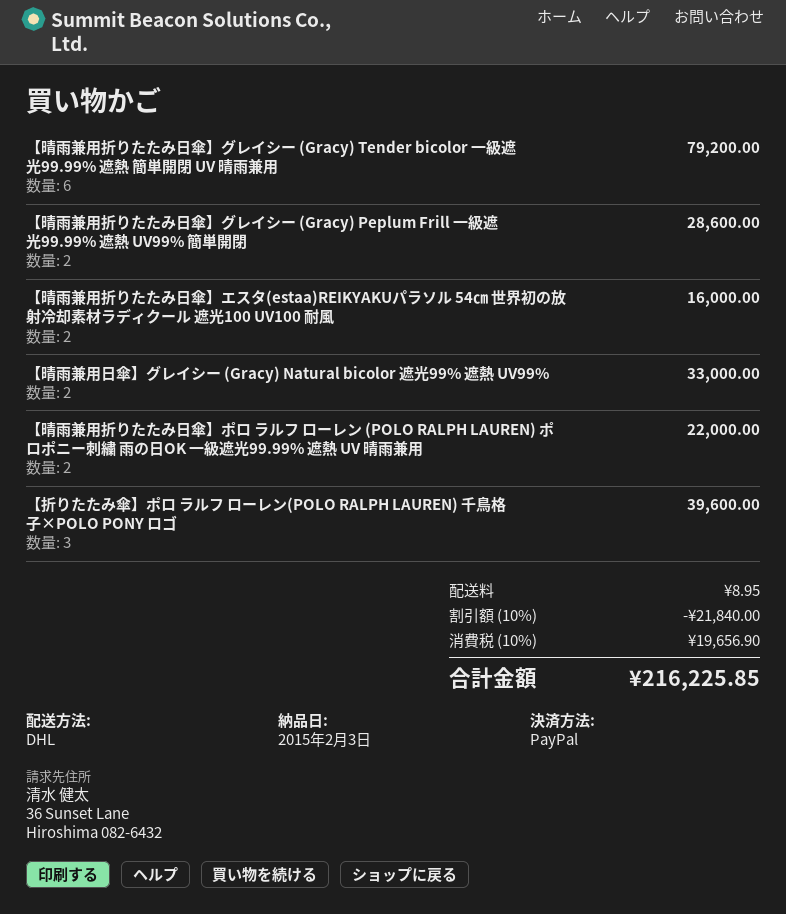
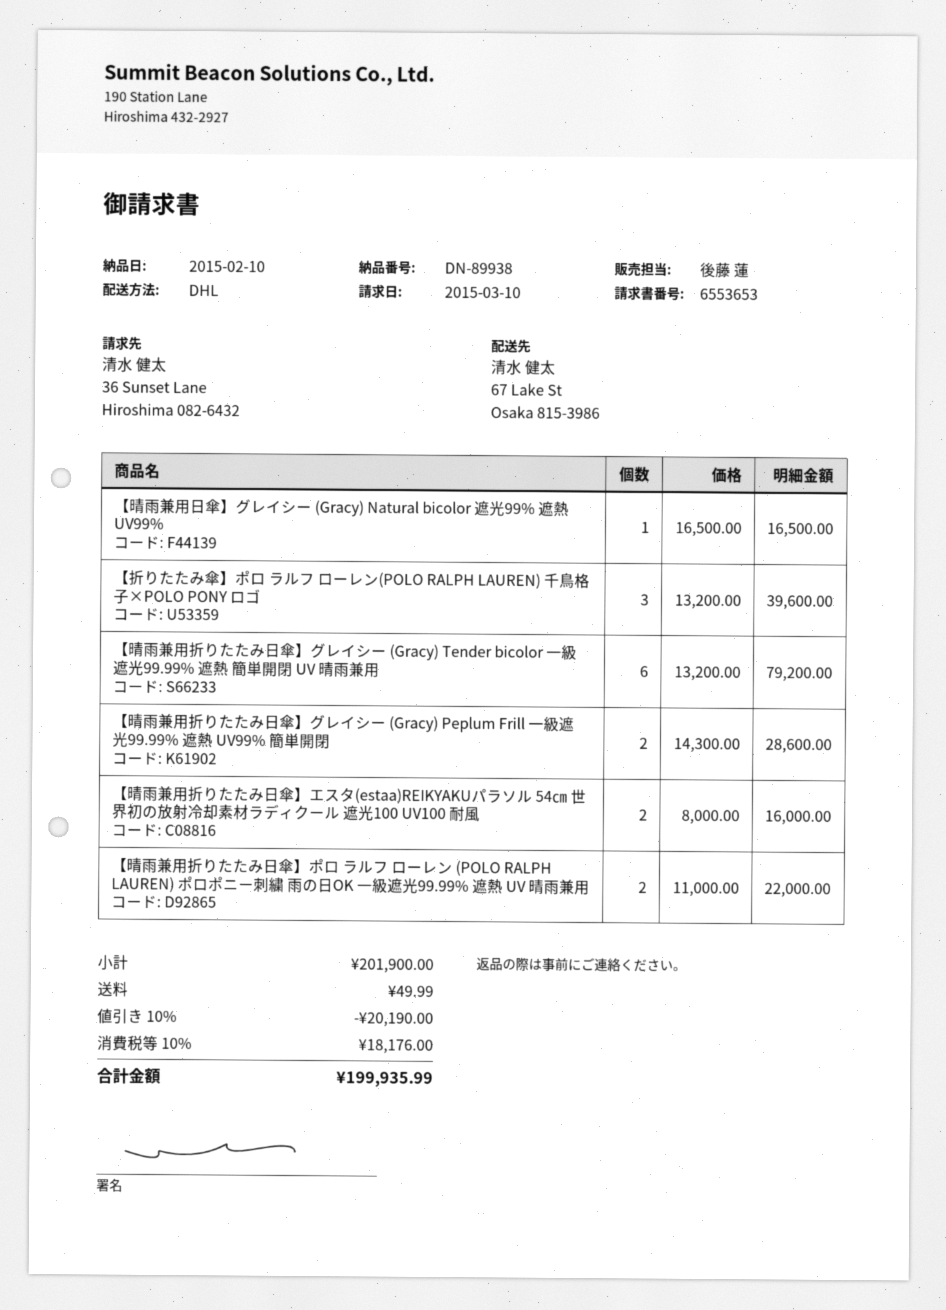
delivery date: 2015-02-03 -> 2015-02-10
【晴雨兼用日傘】グレイシー (Gracy) Natural bicolor 遮光99% 遮熱 UV99%: 2 for 33000.00 -> 1 for 16500.00
discount: 10% = 21840.00 -> 10% = 20190.00
shipping: 8.95 -> 49.99
tax: 10% = 19656.90 -> 10% = 18176.00
total: 216225.85 -> 199935.99

